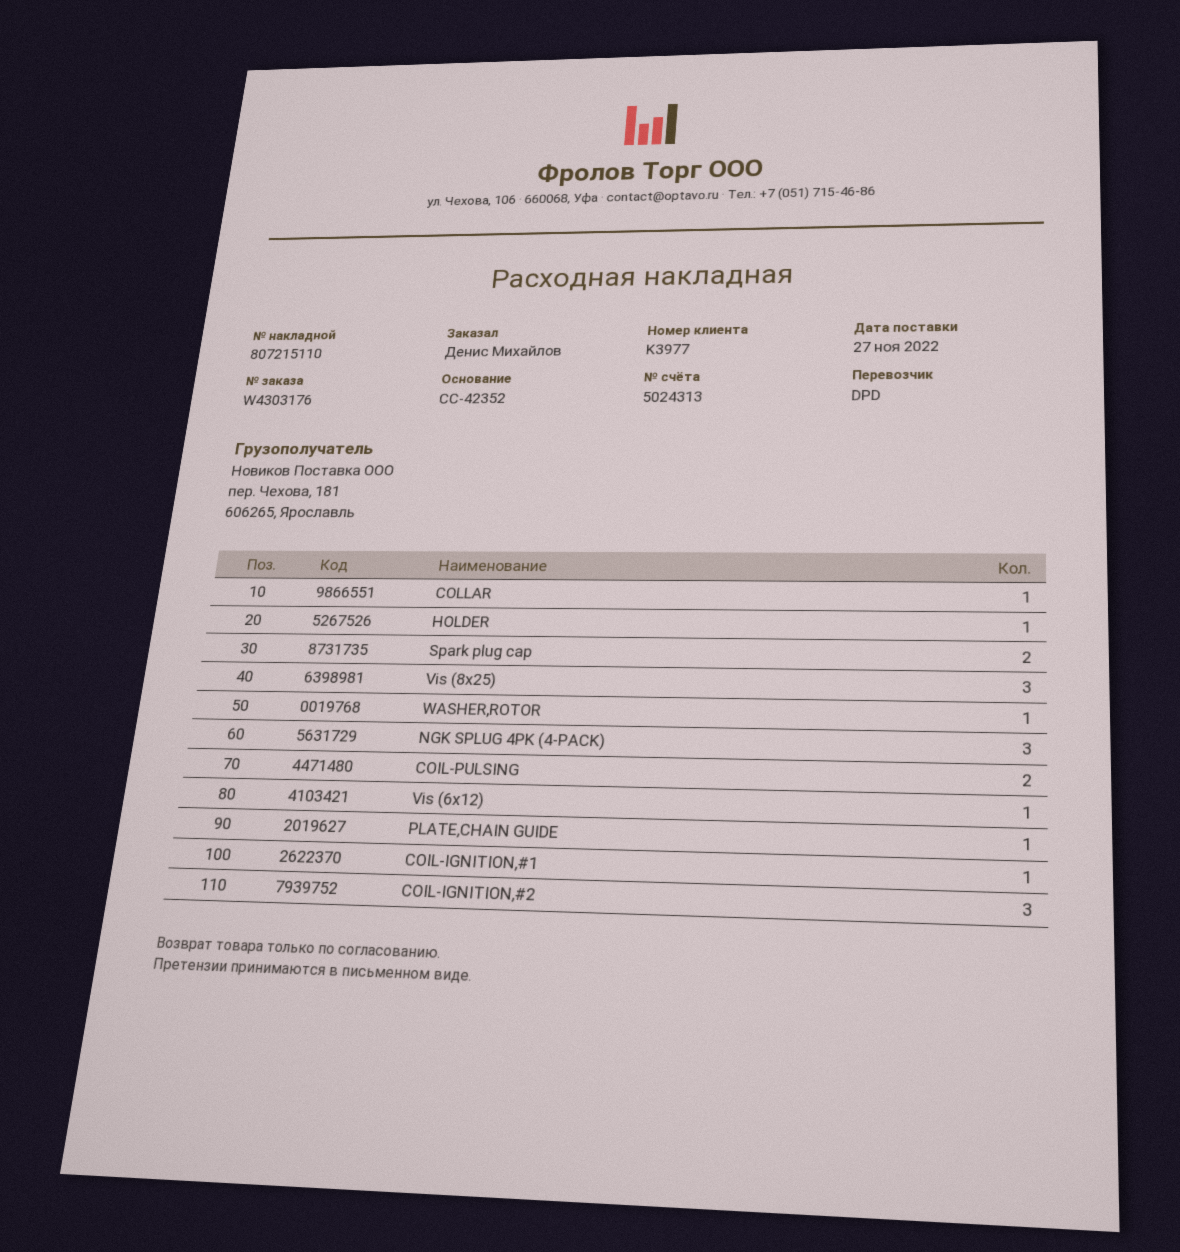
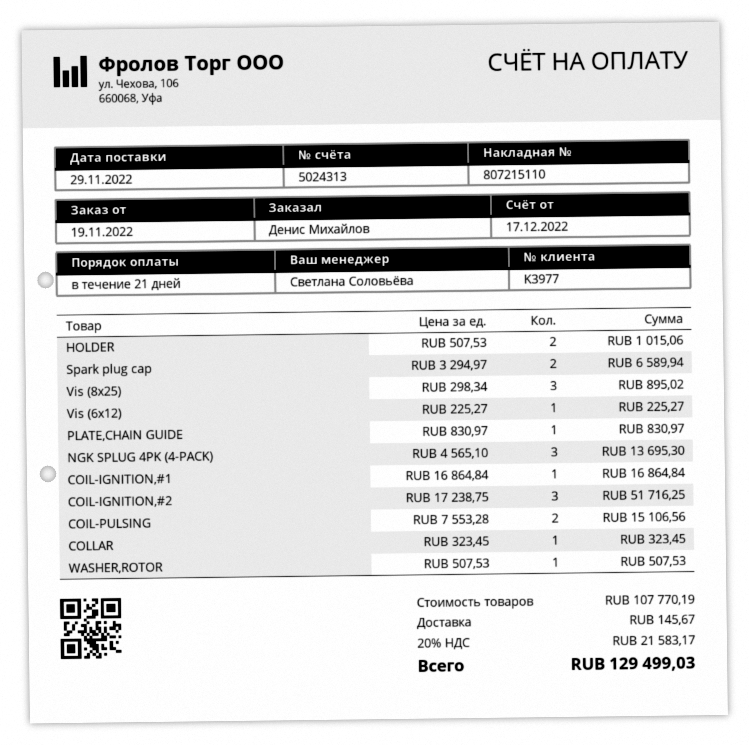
delivery date: 2022-11-27 -> 2022-11-29
HOLDER: 1 -> 2

